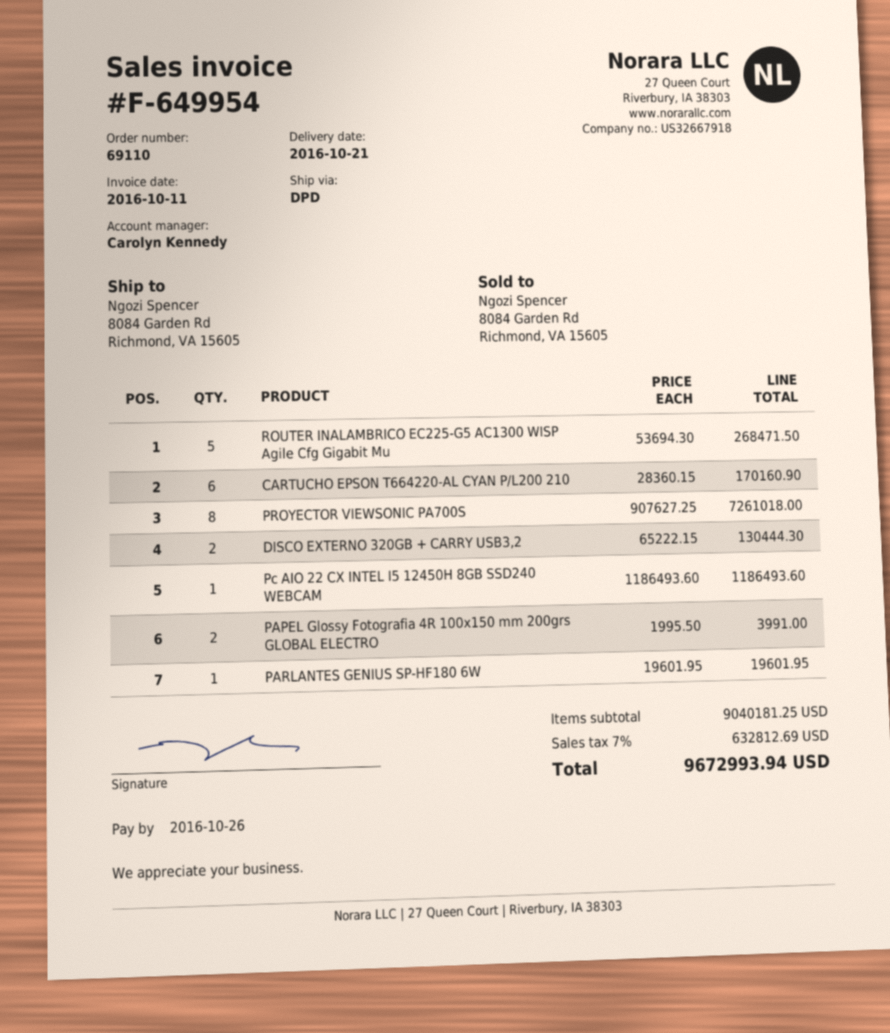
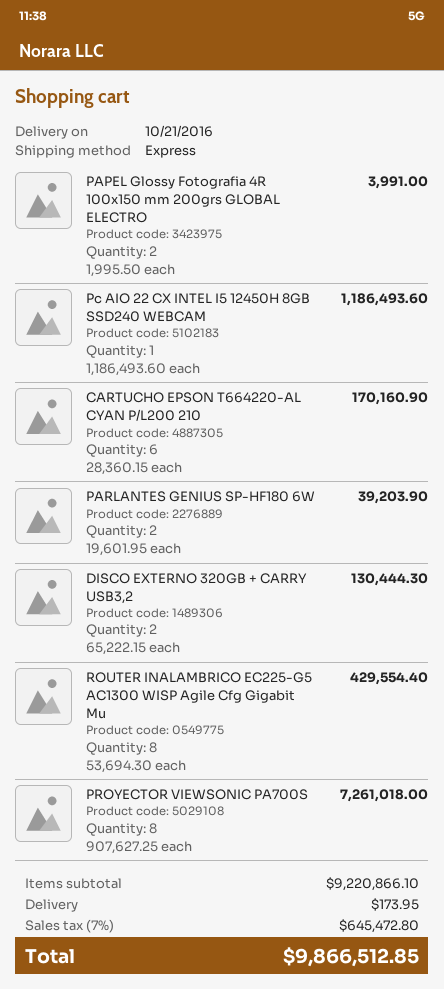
shipping method: DPD -> express
ROUTER INALAMBRICO EC225-G5 AC1300 WISP Agile Cfg Gigabit Mu: 5 x 53694.30 = 268471.50 -> 8 x 53694.30 = 429554.40
PARLANTES GENIUS SP-HF180 6W: 1 x 19601.95 = 19601.95 -> 2 x 19601.95 = 39203.90
subtotal: 9040181.25 -> 9220866.10
shipping: none -> 173.95
tax: 7% = 632812.69 -> 7% = 645472.80
total: 9672993.94 -> 9866512.85

